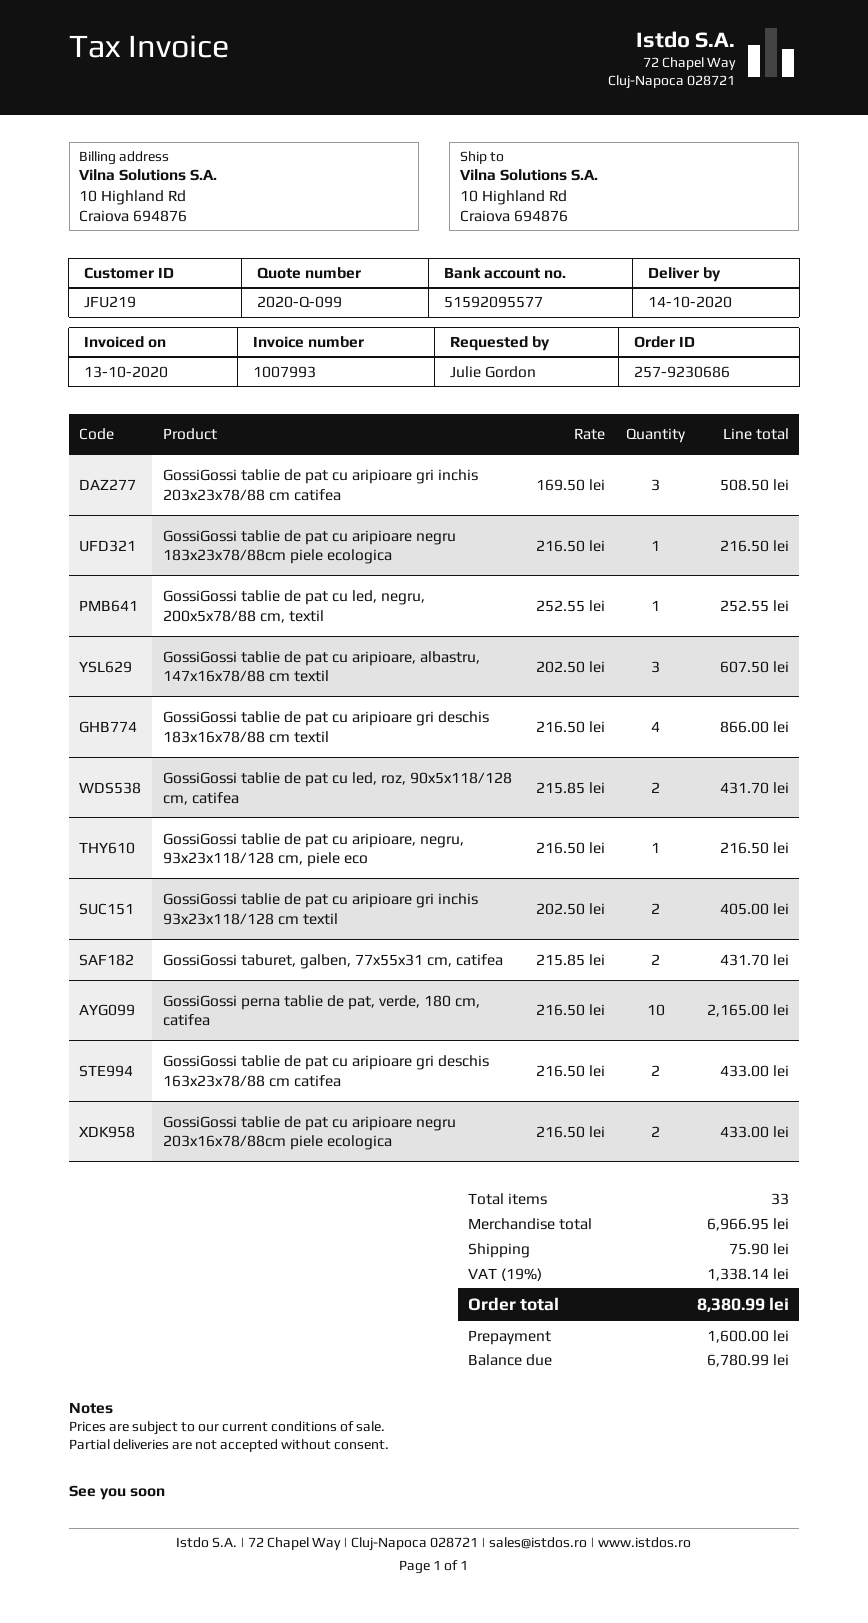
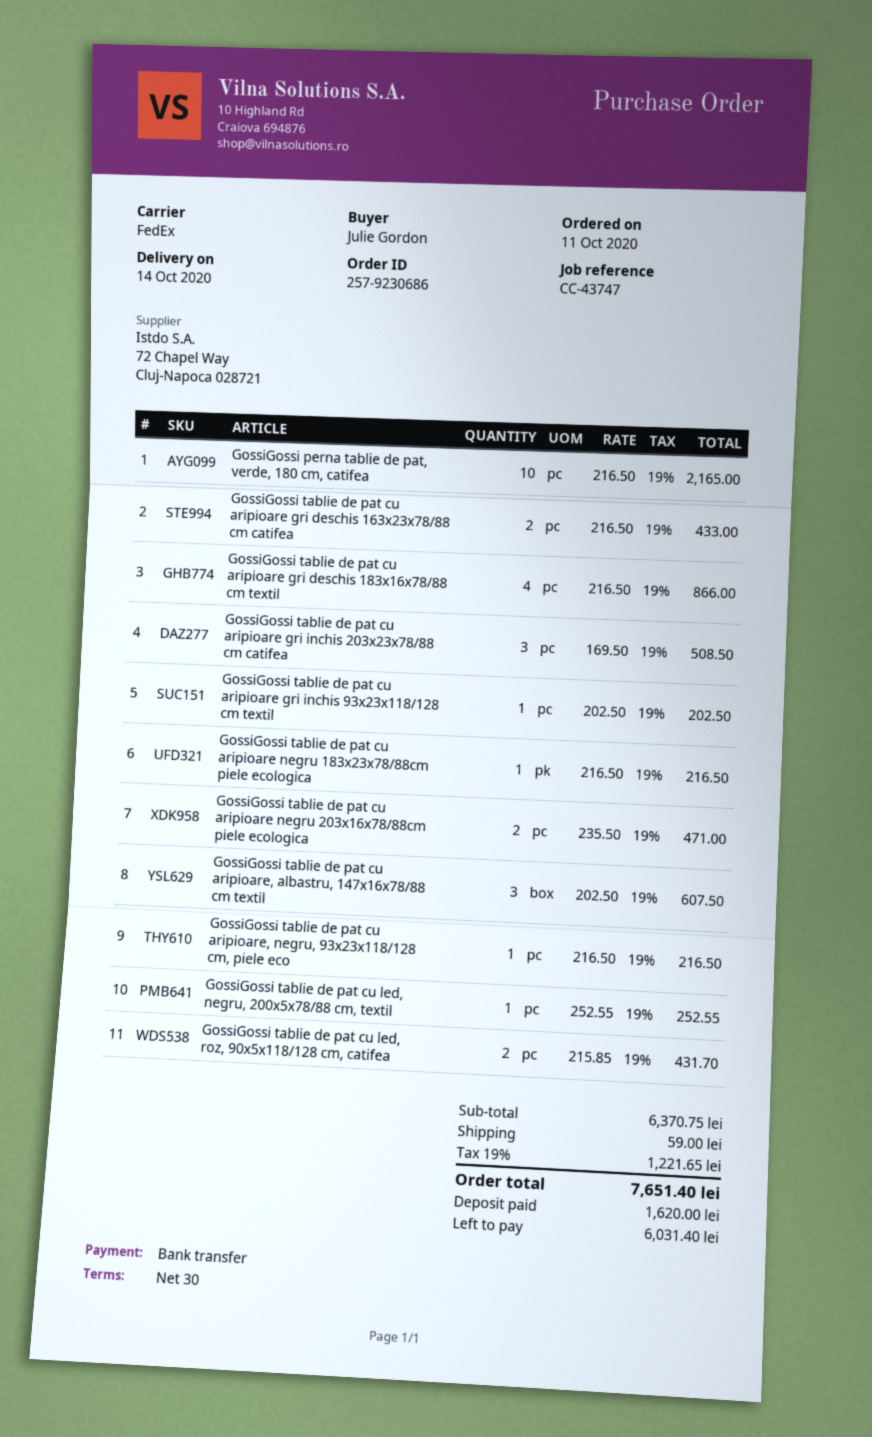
GossiGossi tablie de pat cu aripioare gri inchis 93x23x118/128 cm textil: 2 x 202.50 = 405.00 -> 1 x 202.50 = 202.50
GossiGossi taburet, galben, 77x55x31 cm, catifea: 2 x 215.85 = 431.70 -> none
GossiGossi tablie de pat cu aripioare negru 203x16x78/88cm piele ecologica: 2 x 216.50 = 433.00 -> 2 x 235.50 = 471.00
subtotal: 6966.95 -> 6370.75
shipping: 75.90 -> 59.00
tax: 19% = 1338.14 -> 19% = 1221.65
total: 8380.99 -> 7651.40
deposit: 1600.00 -> 1620.00
balance: 6780.99 -> 6031.40

